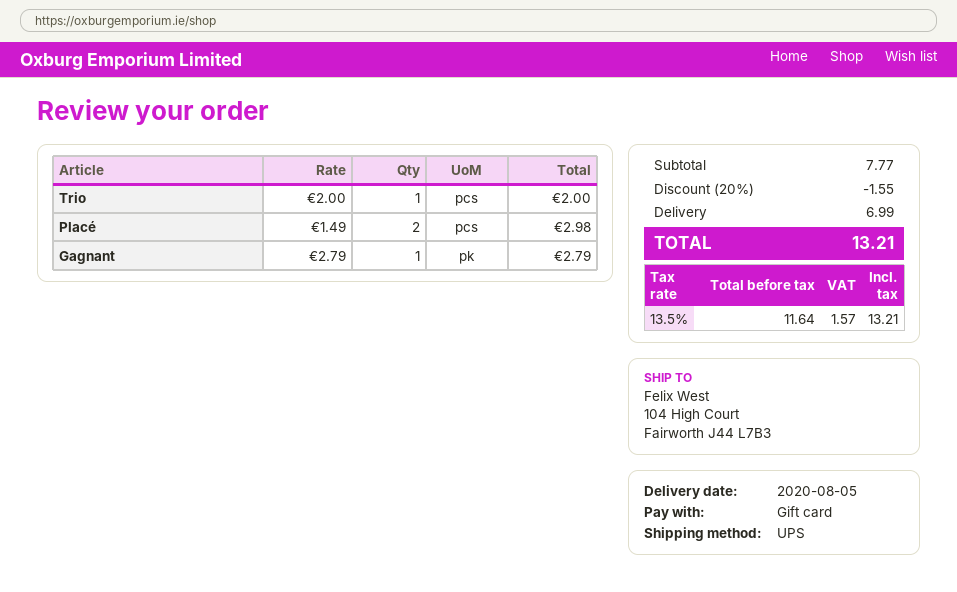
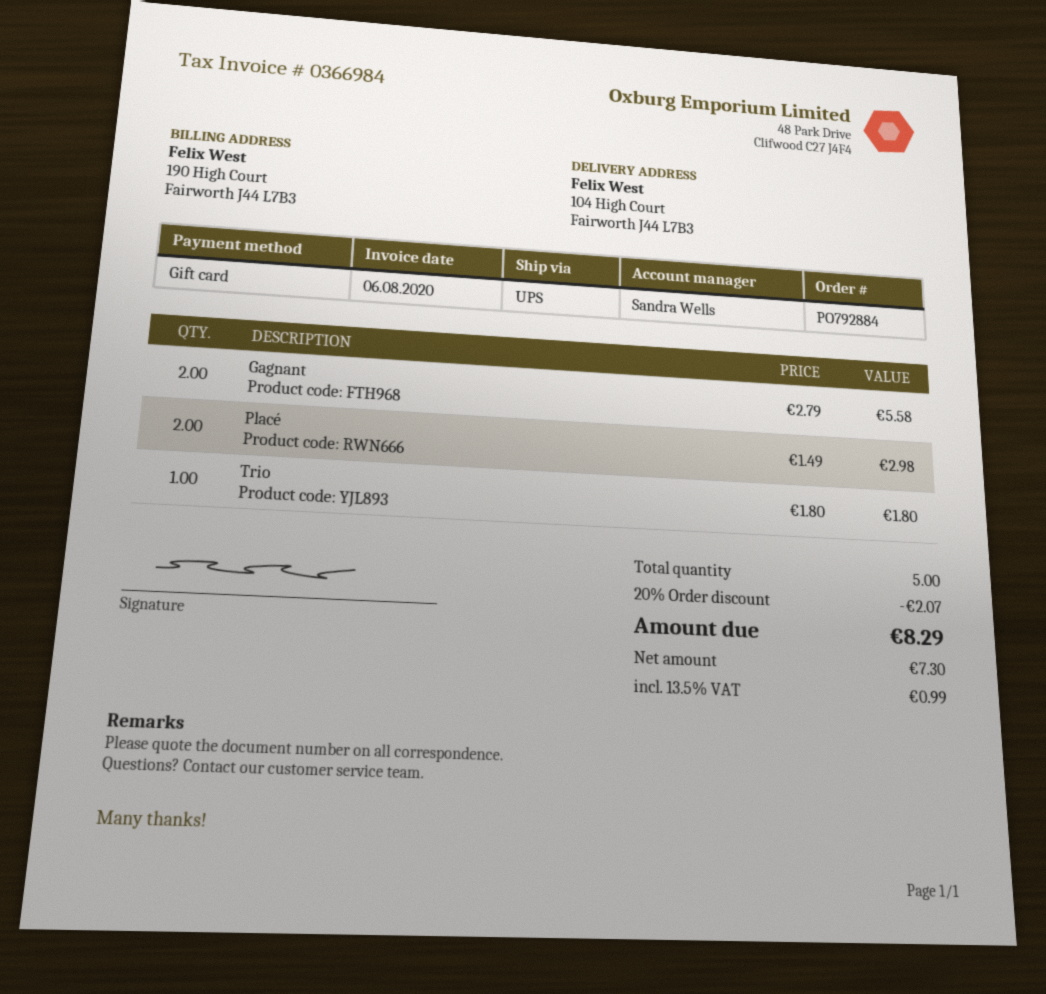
Trio: 1 x 2.00 = 2.00 -> 1 x 1.80 = 1.80
Gagnant: 1 x 2.79 = 2.79 -> 2 x 2.79 = 5.58
discount: 20% = 1.55 -> 20% = 2.07
shipping: 6.99 -> none
net: 11.64 -> 7.30
tax: 13.5% = 1.57 -> 13.5% = 0.99
total: 13.21 -> 8.29

